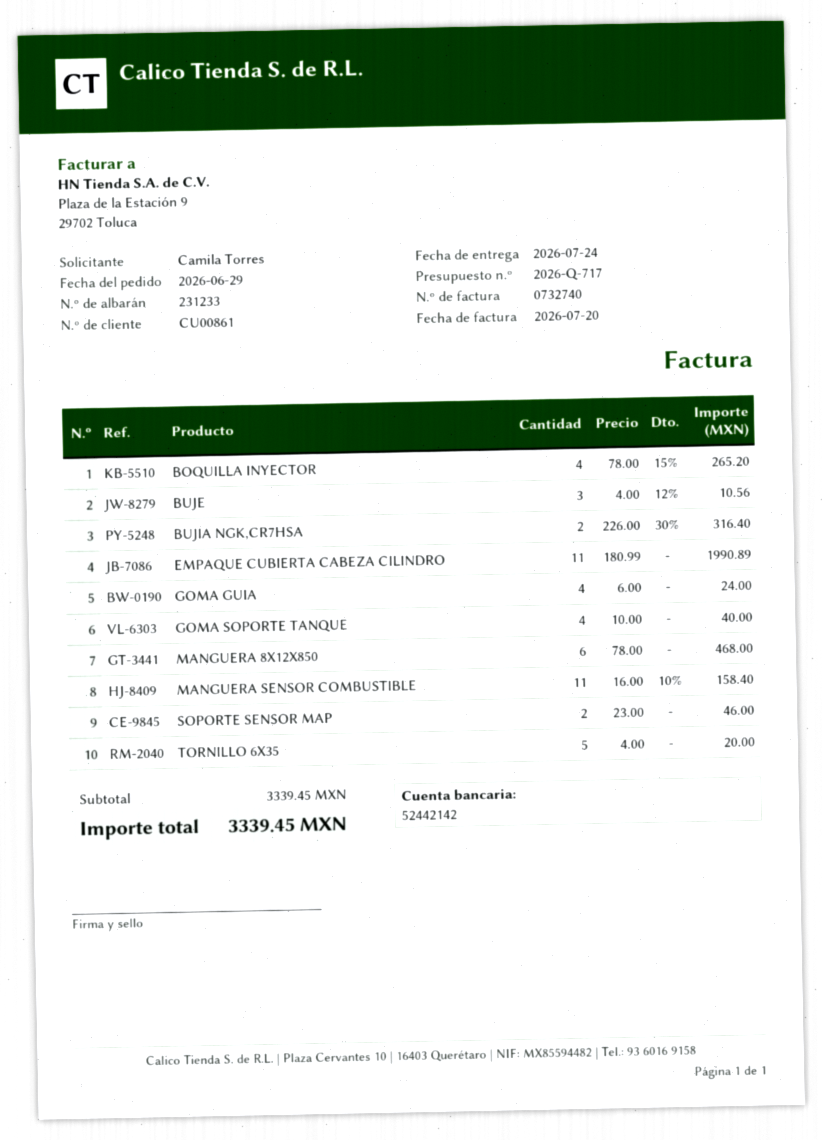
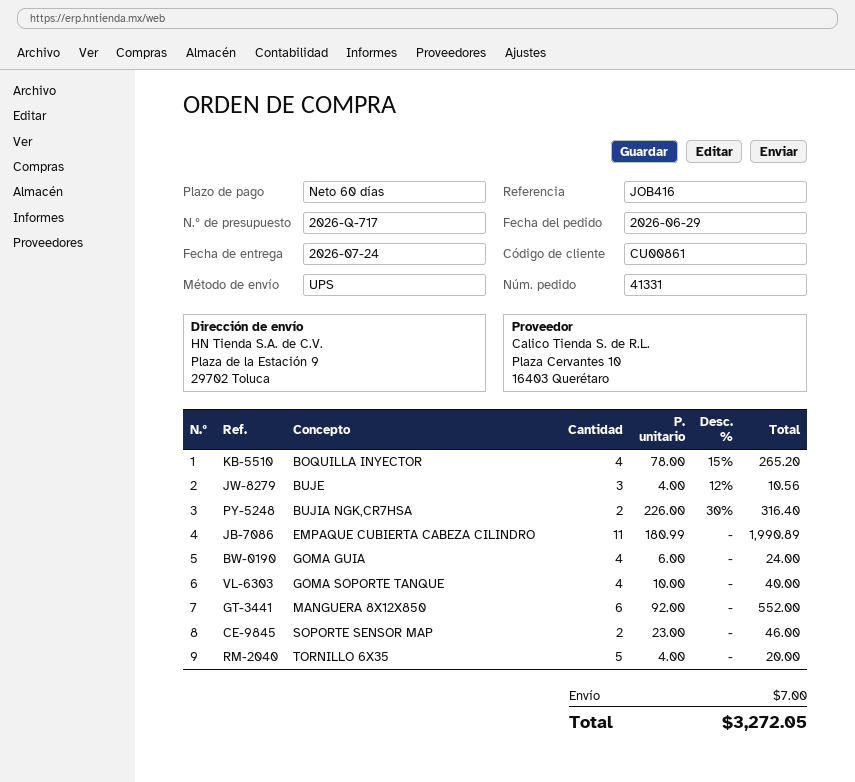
MANGUERA 8X12X850: 6 x 78.00 = 468.00 -> 6 x 92.00 = 552.00
MANGUERA SENSOR COMBUSTIBLE: 11 x 16.00 - 10% = 158.40 -> none
shipping: none -> 7.00
total: 3339.45 -> 3272.05

